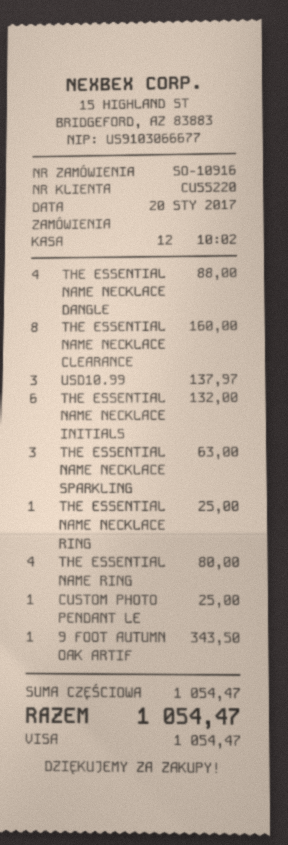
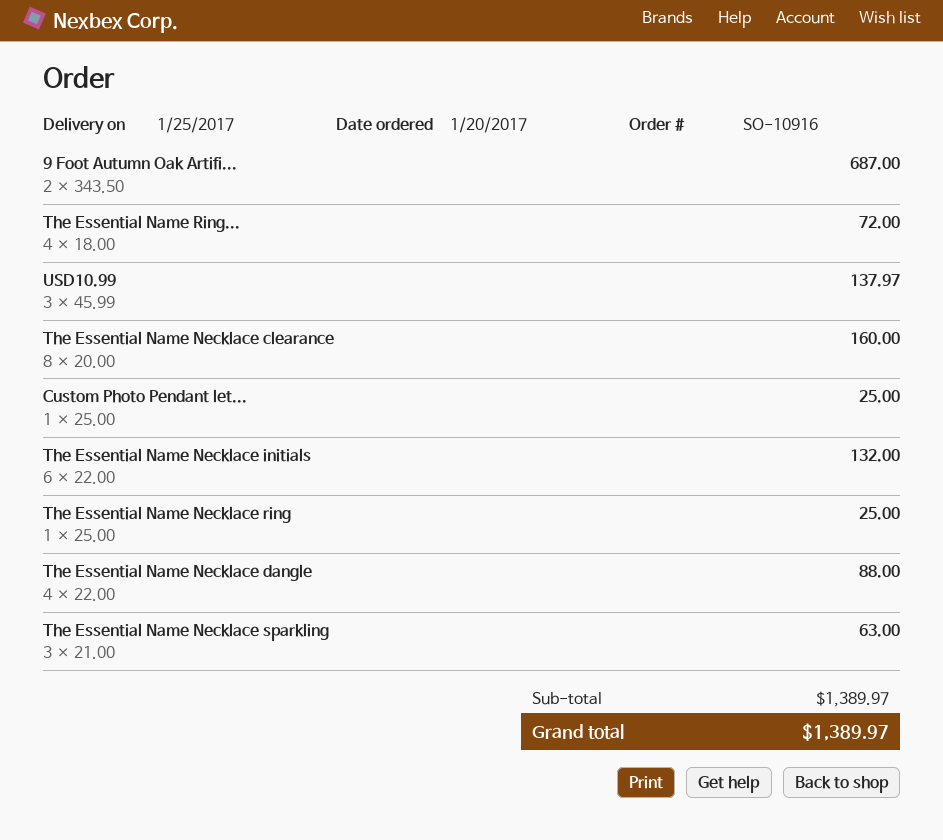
THE ESSENTIAL NAME RING: 4 for 80.00 -> 4 for 72.00
9 FOOT AUTUMN OAK ARTIF: 1 for 343.50 -> 2 for 687.00
subtotal: 1054.47 -> 1389.97
total: 1054.47 -> 1389.97

